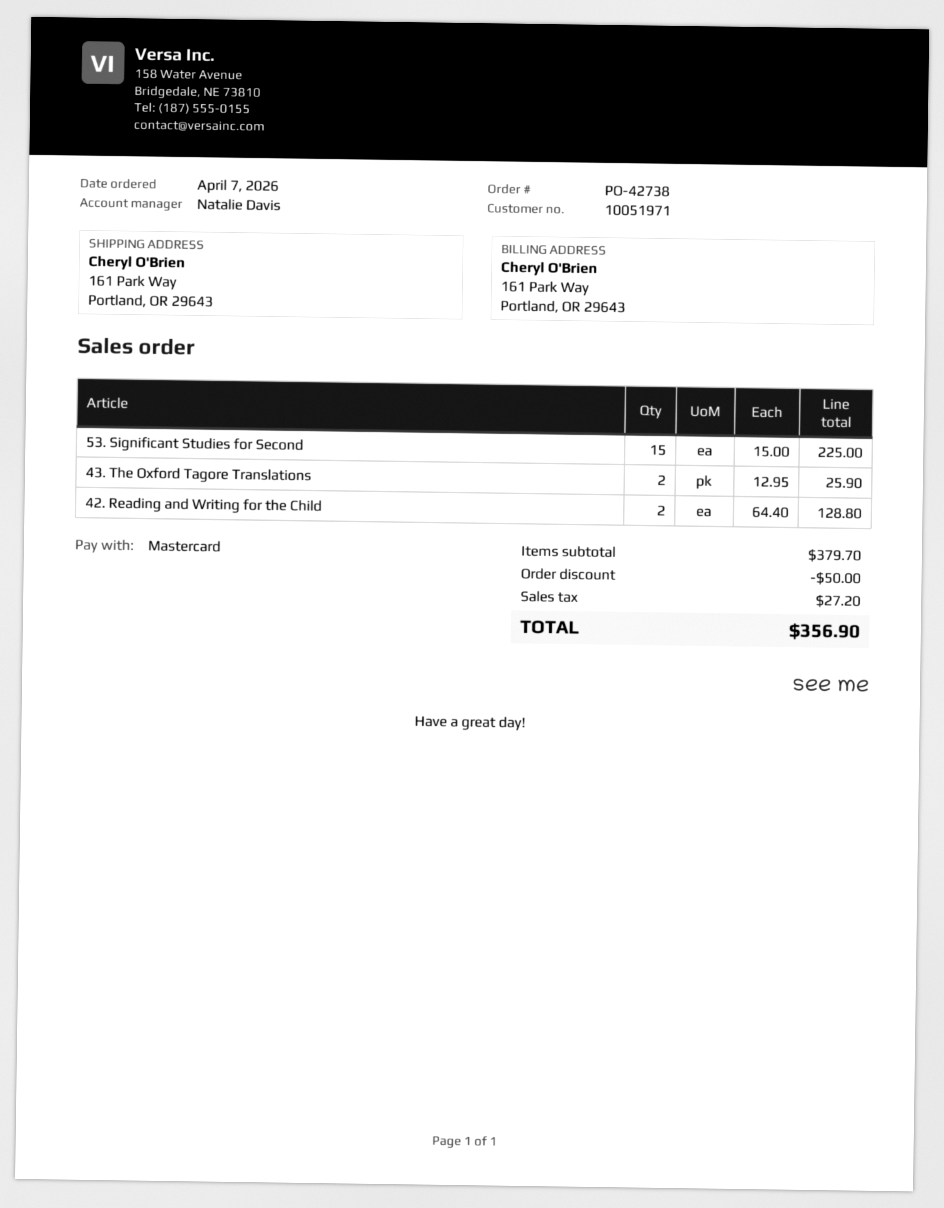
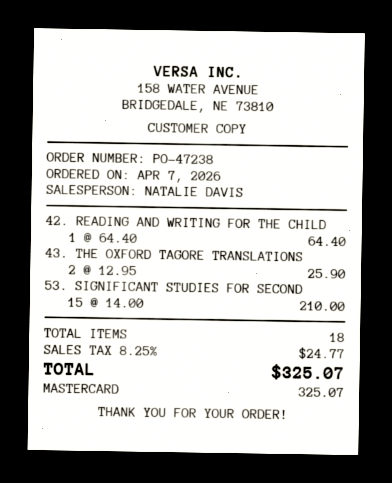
order number: PO-42738 -> PO-47238
53. Significant Studies for Second: 15 x 15.00 = 225.00 -> 15 x 14.00 = 210.00
42. Reading and Writing for the Child: 2 x 64.40 = 128.80 -> 1 x 64.40 = 64.40
discount: 50.00 -> none
tax: 27.20 -> 24.77
total: 356.90 -> 325.07

